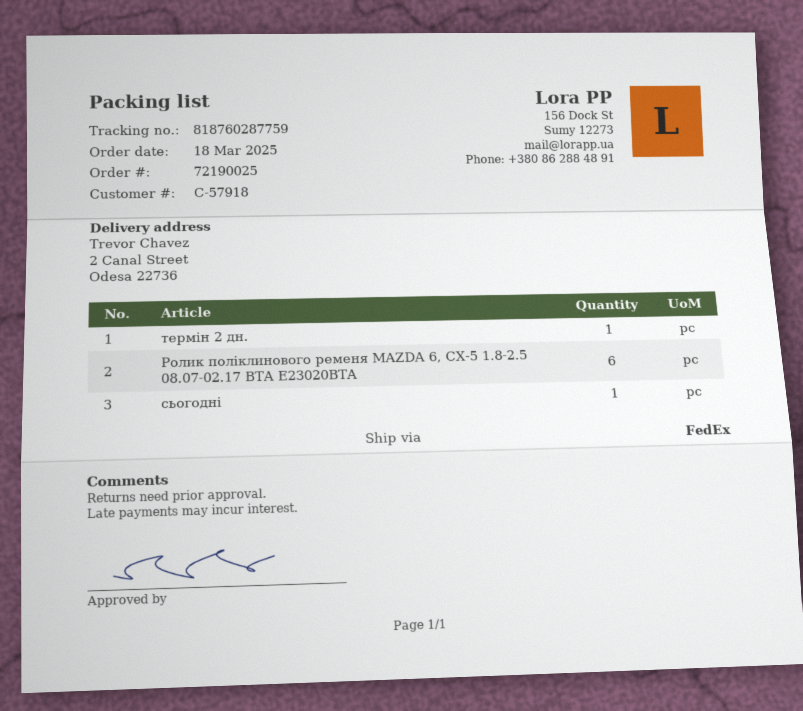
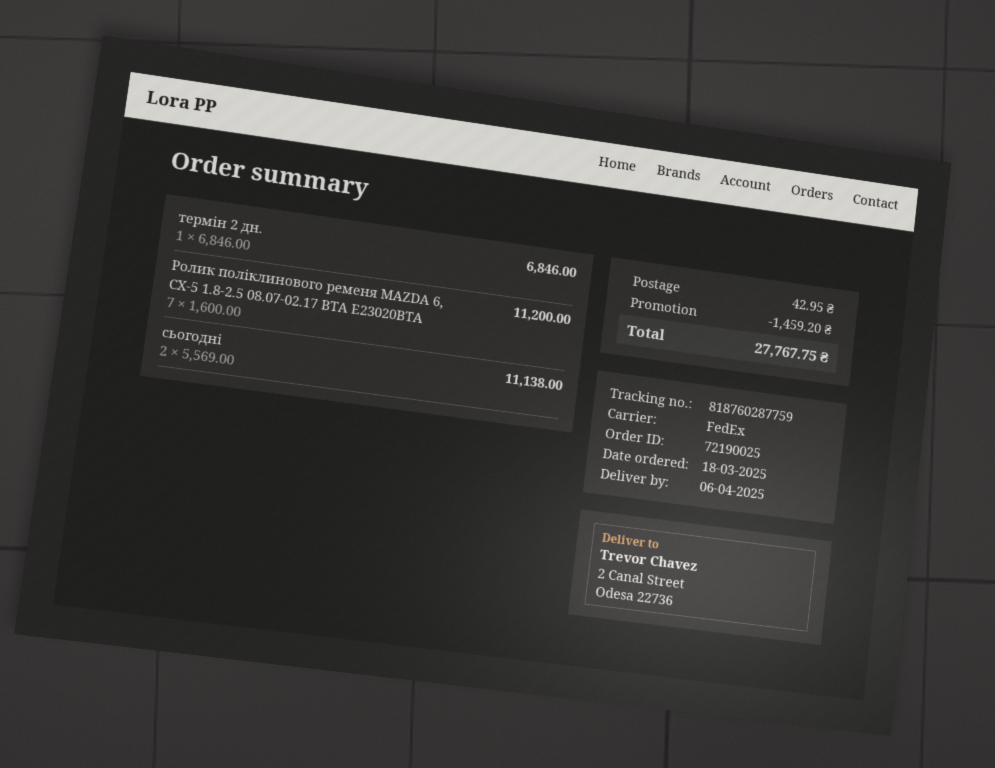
Ролик поліклинового ременя MAZDA 6, CX-5 1.8-2.5 08.07-02.17 BTA E23020BTA: 6 -> 7
сьогодні: 1 -> 2

